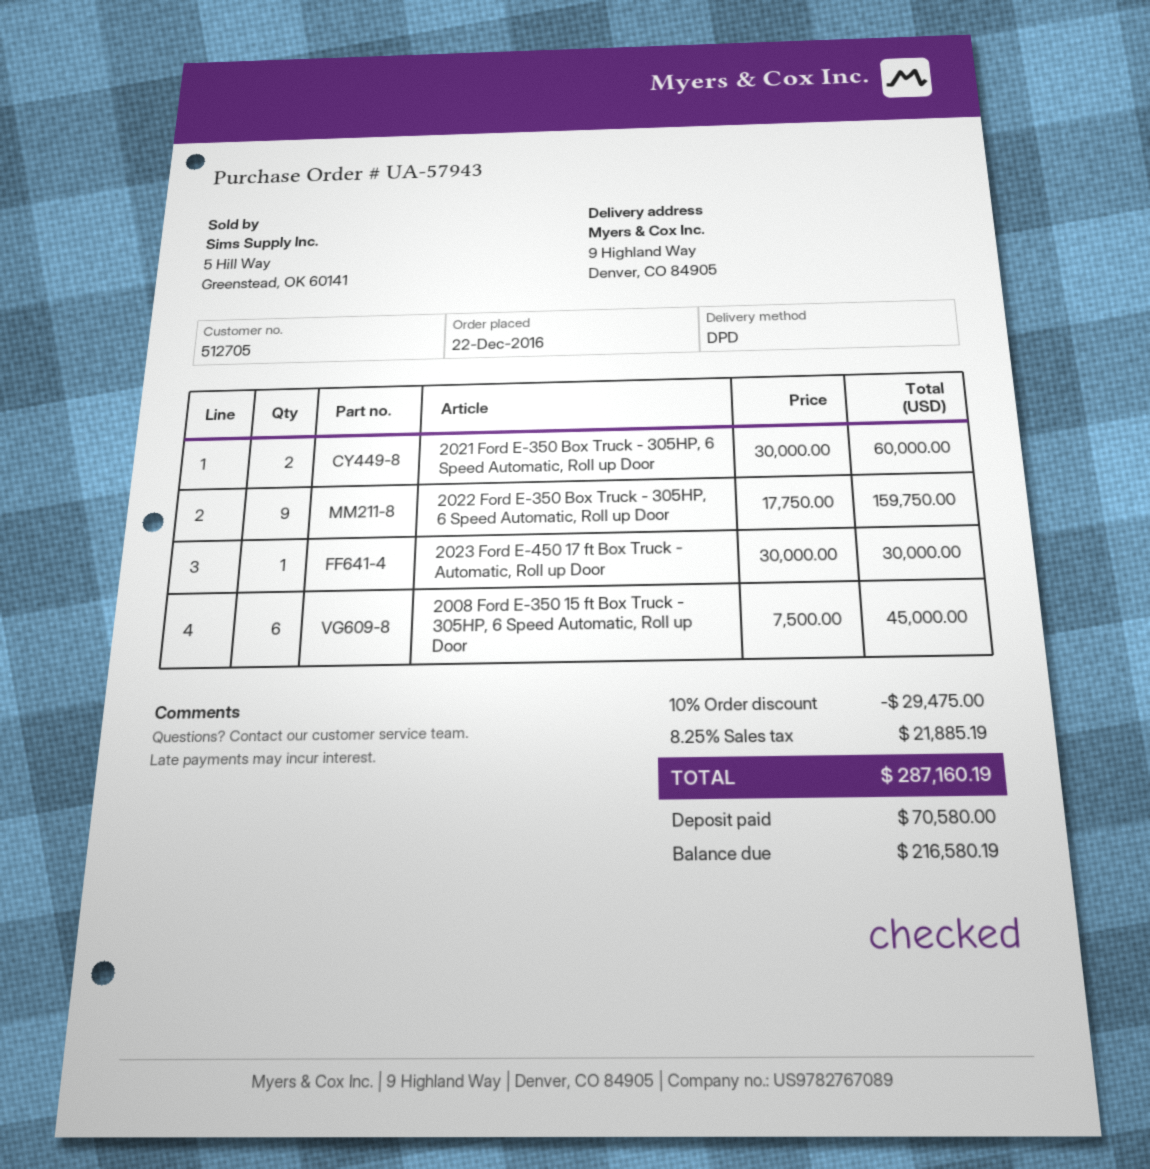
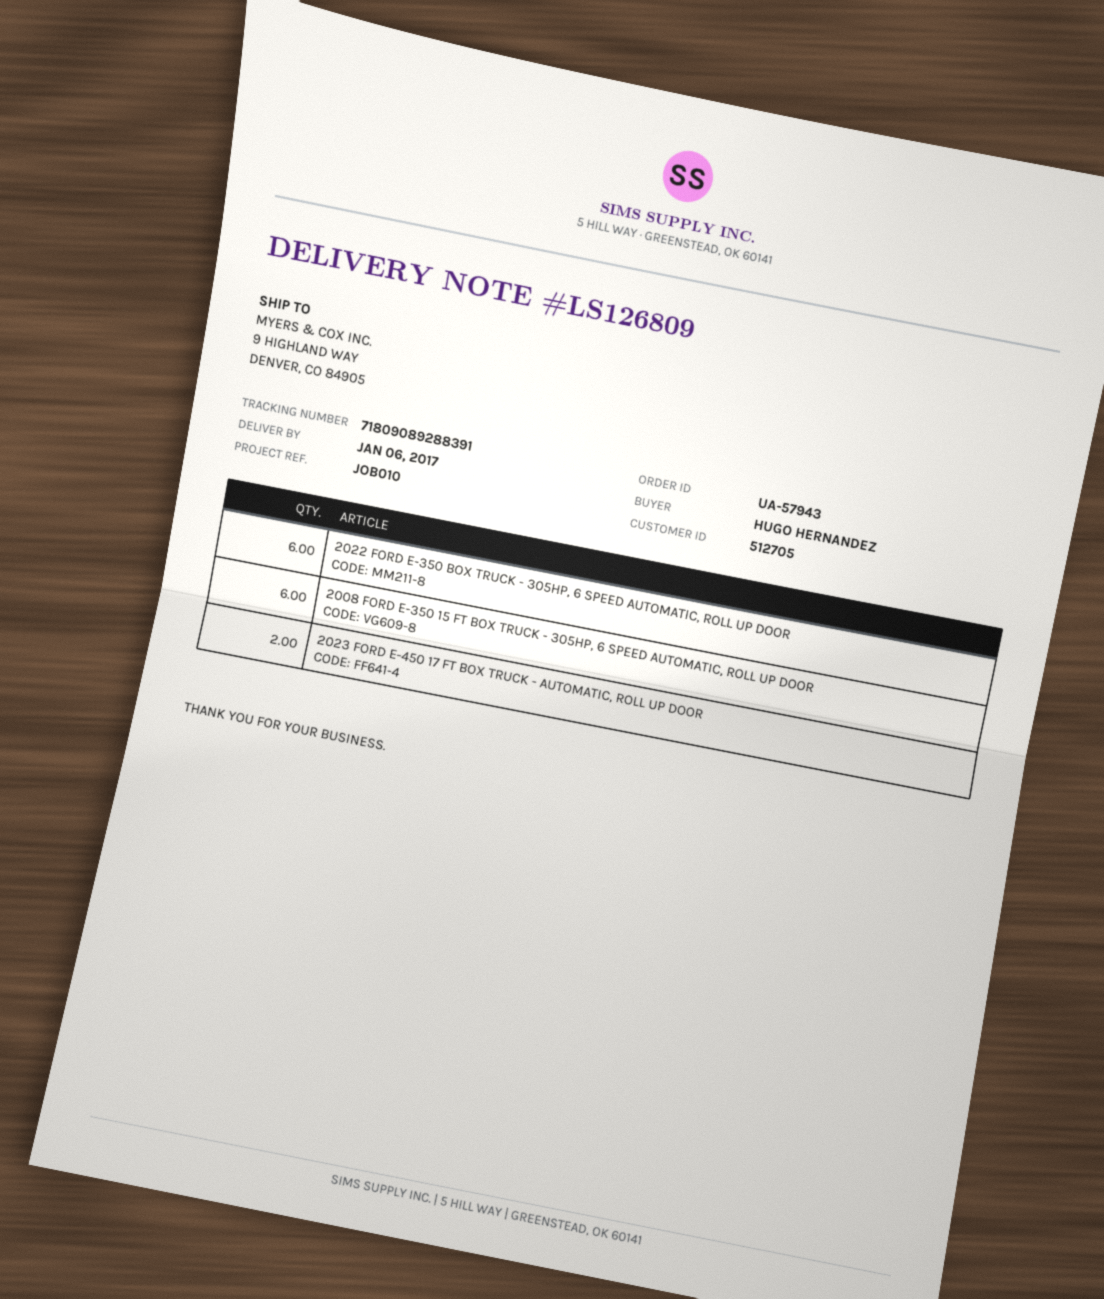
2021 Ford E-350 Box Truck - 305HP, 6 Speed Automatic, Roll up Door: 2 -> none
2022 Ford E-350 Box Truck - 305HP, 6 Speed Automatic, Roll up Door: 9 -> 6
2023 Ford E-450 17 ft Box Truck - Automatic, Roll up Door: 1 -> 2

